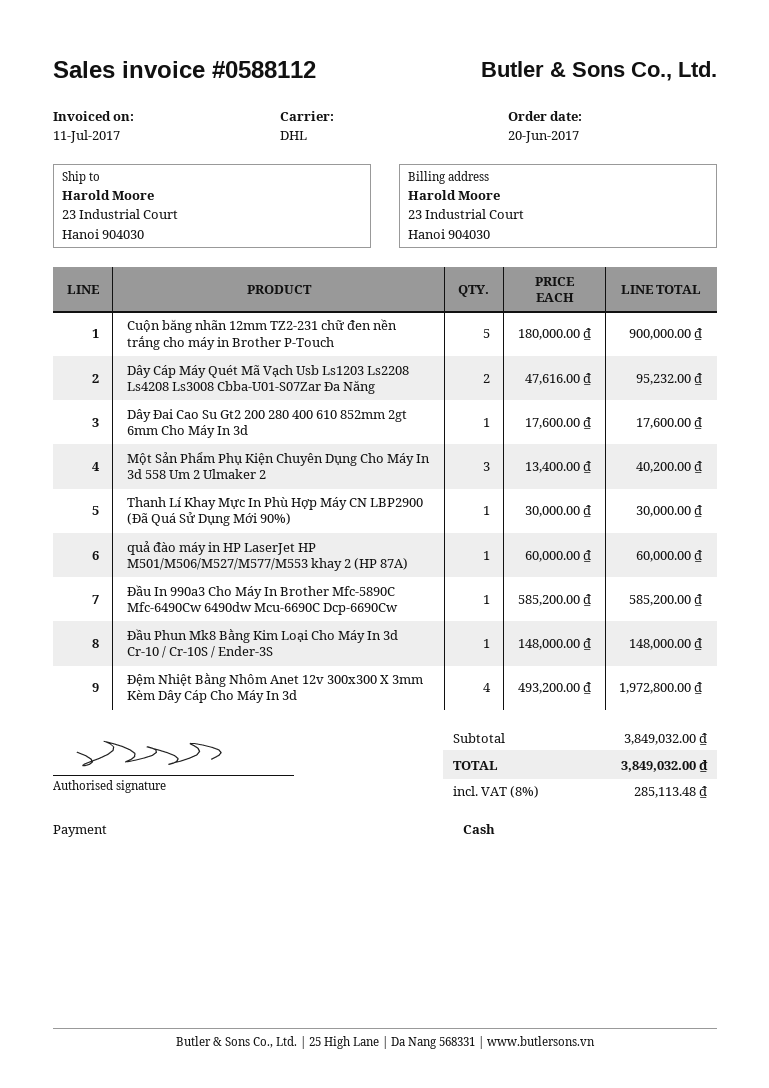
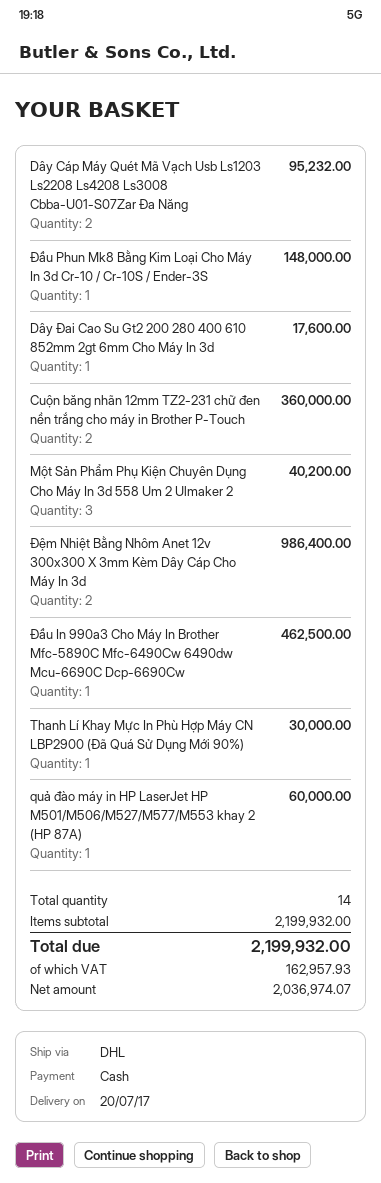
Cuộn băng nhãn 12mm TZ2-231 chữ đen nền trắng cho máy in Brother P-Touch: 5 for 900000.00 -> 2 for 360000.00
Đầu In 990a3 Cho Máy In Brother Mfc-5890C Mfc-6490Cw 6490dw Mcu-6690C Dcp-6690Cw: 1 for 585200.00 -> 1 for 462500.00
Đệm Nhiệt Bằng Nhôm Anet 12v 300x300 X 3mm Kèm Dây Cáp Cho Máy In 3d: 4 for 1972800.00 -> 2 for 986400.00
subtotal: 3849032.00 -> 2199932.00
tax: 285113.48 -> 162957.93
total: 3849032.00 -> 2199932.00

